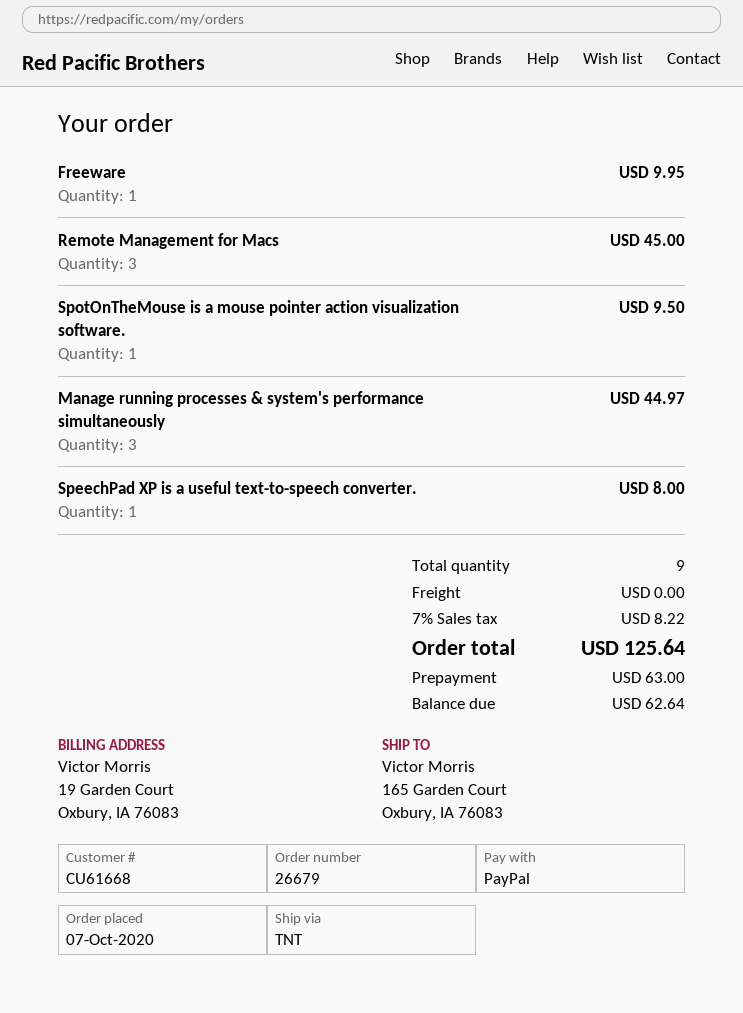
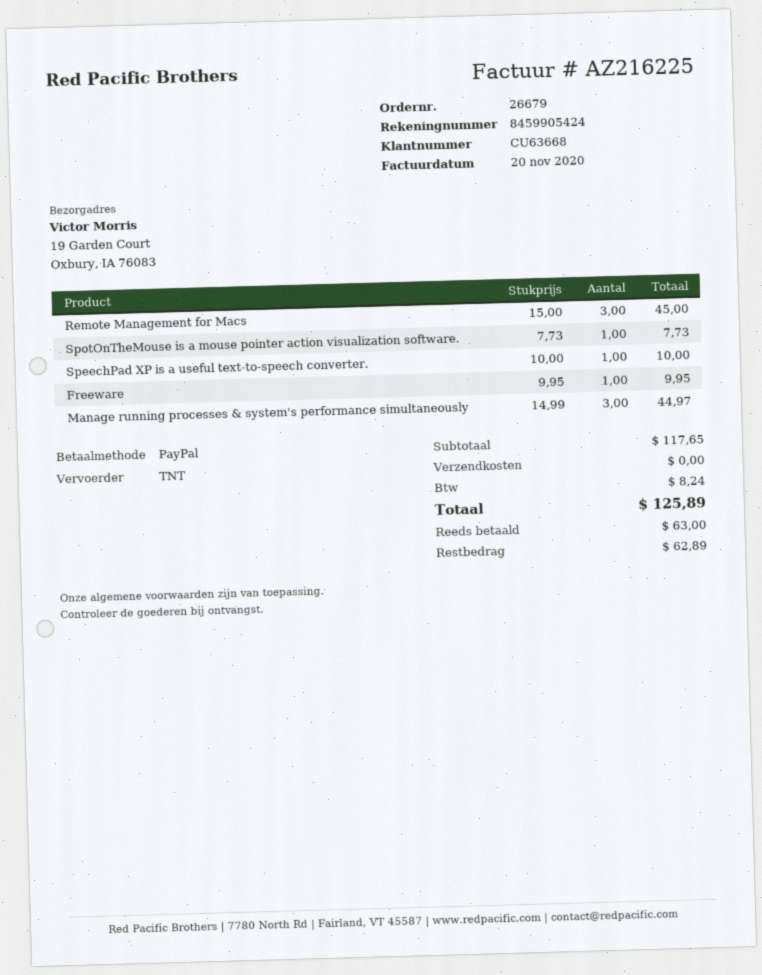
customer number: CU61668 -> CU63668
ship to: 165 Garden Court, Oxbury, IA 76083 -> 19 Garden Court, Oxbury, IA 76083
SpotOnTheMouse is a mouse pointer action visualization software.: 1 for 9.50 -> 1 for 7.73
SpeechPad XP is a useful text-to-speech converter.: 1 for 8.00 -> 1 for 10.00
tax: 8.22 -> 8.24
total: 125.64 -> 125.89
balance: 62.64 -> 62.89

